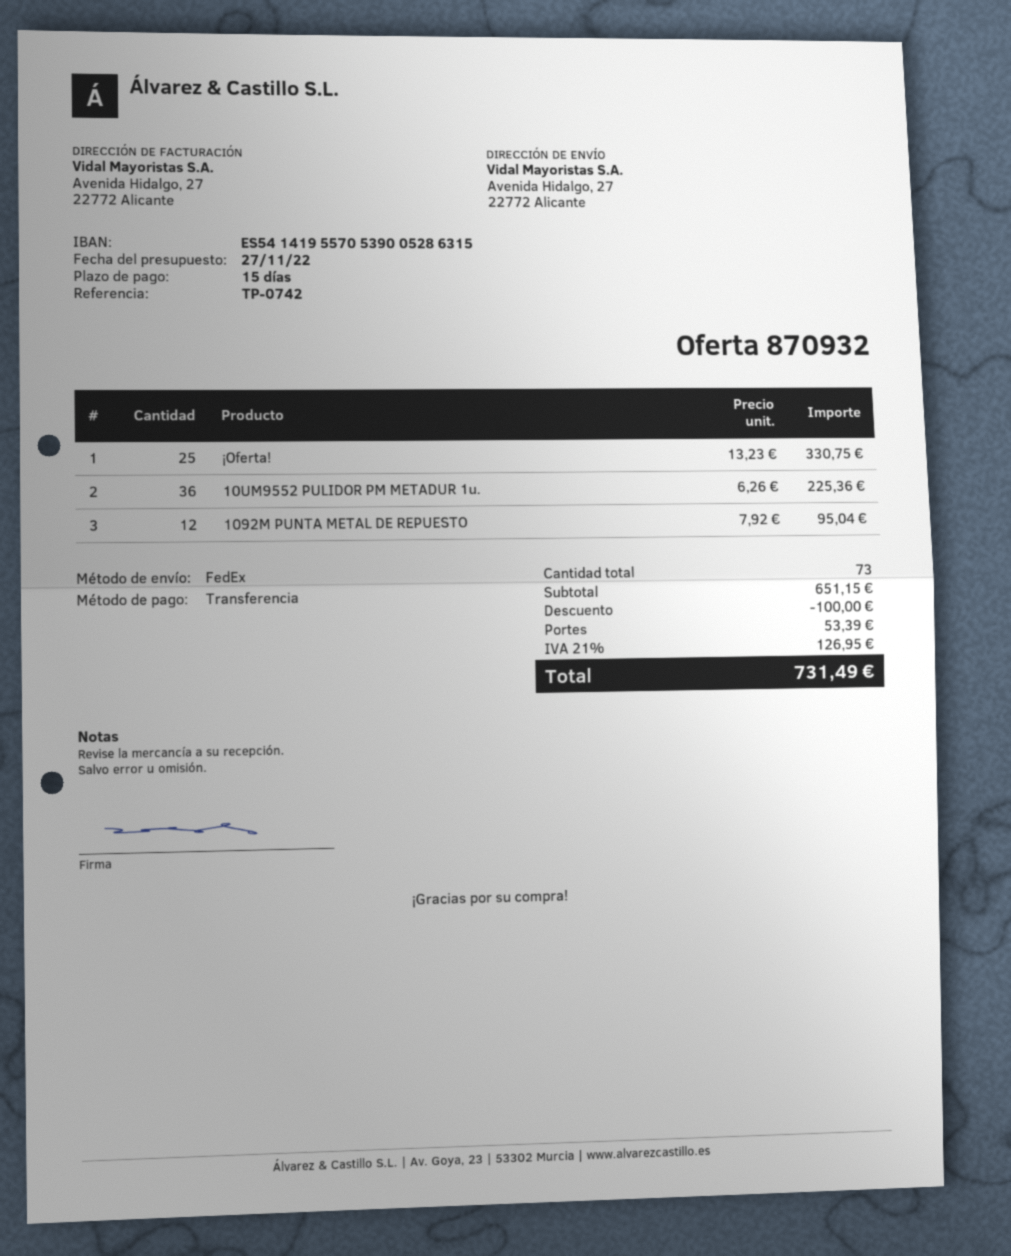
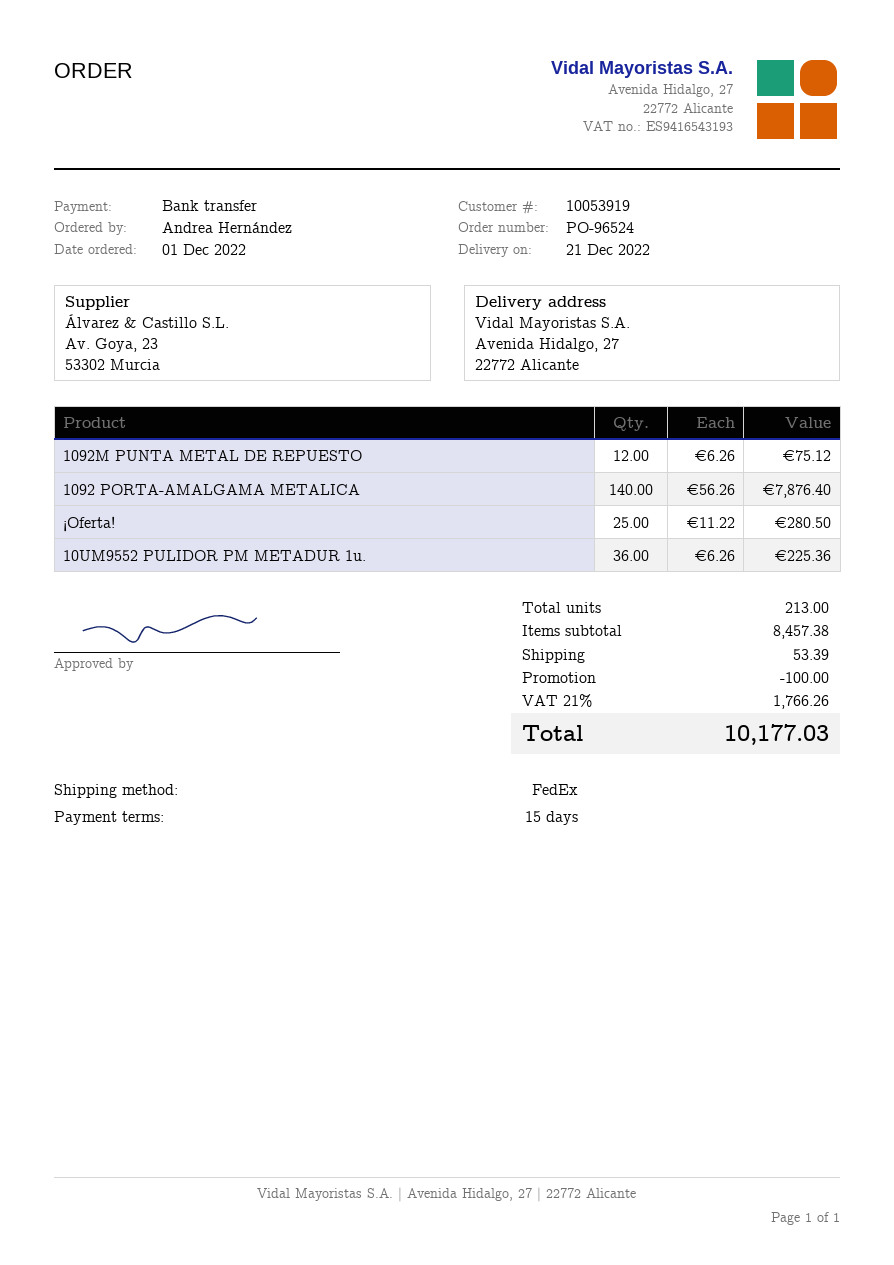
¡Oferta!: 25 x 13.23 = 330.75 -> 25 x 11.22 = 280.50
1092M PUNTA METAL DE REPUESTO: 12 x 7.92 = 95.04 -> 12 x 6.26 = 75.12
1092 PORTA-AMALGAMA METALICA: none -> 140 x 56.26 = 7876.40
total quantity: 73 -> 213
subtotal: 651.15 -> 8457.38
tax: 21% = 126.95 -> 21% = 1766.26
total: 731.49 -> 10177.03

